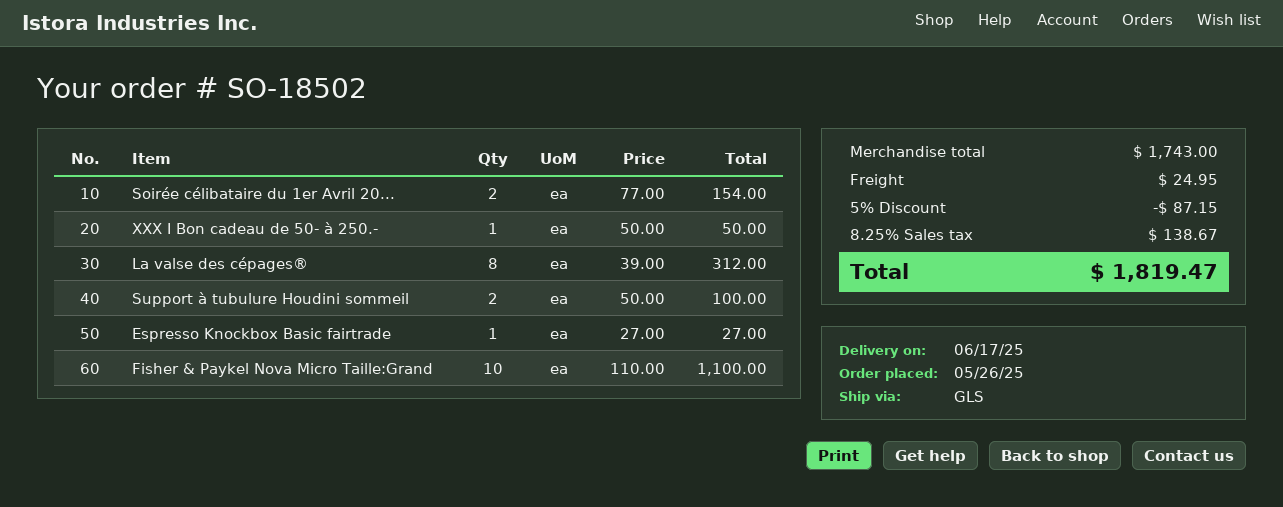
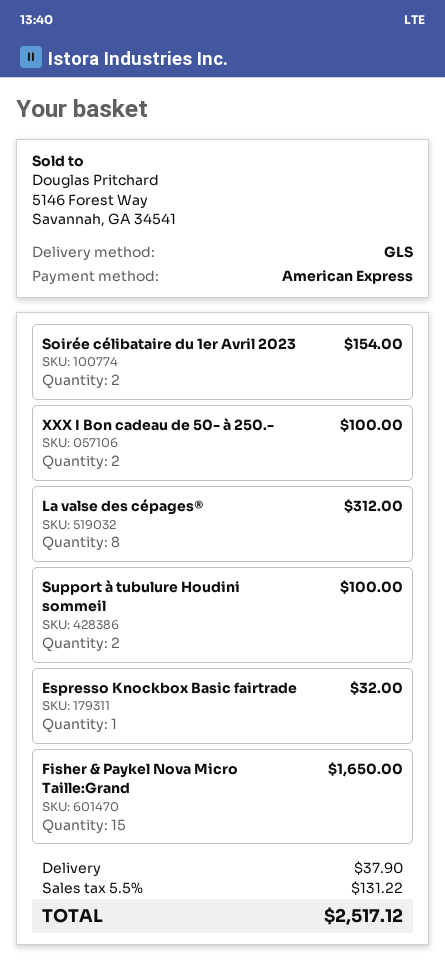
XXX I Bon cadeau de 50- à 250.-: 1 for 50.00 -> 2 for 100.00
Espresso Knockbox Basic fairtrade: 1 for 27.00 -> 1 for 32.00
Fisher & Paykel Nova Micro Taille:Grand: 10 for 1100.00 -> 15 for 1650.00
discount: 5% = 87.15 -> none
shipping: 24.95 -> 37.90
tax: 8.25% = 138.67 -> 5.5% = 131.22
total: 1819.47 -> 2517.12

